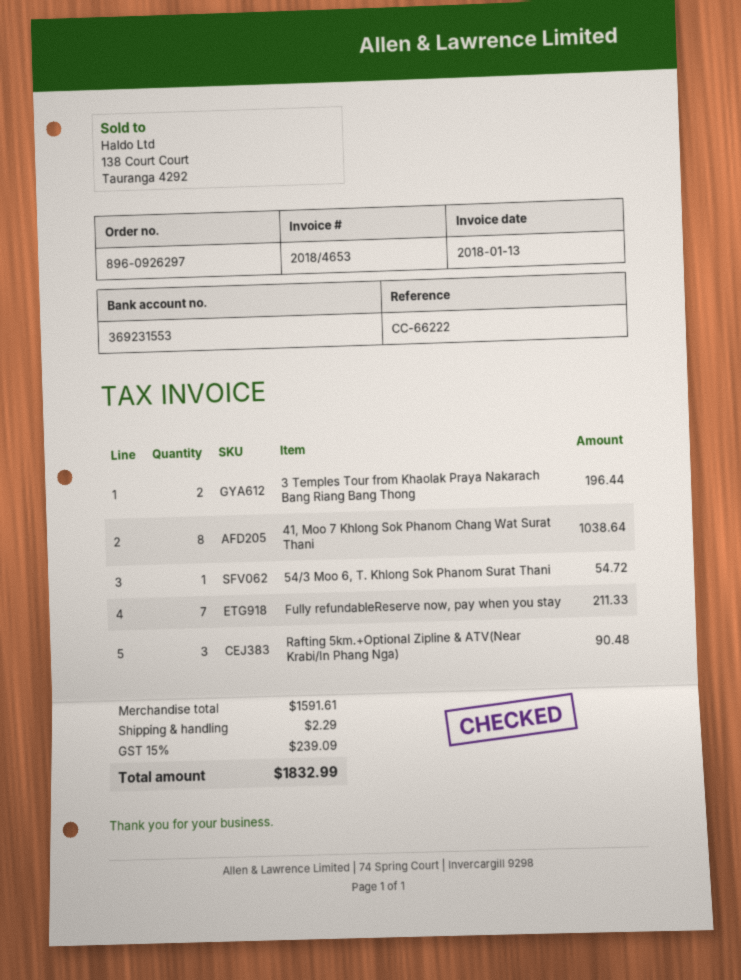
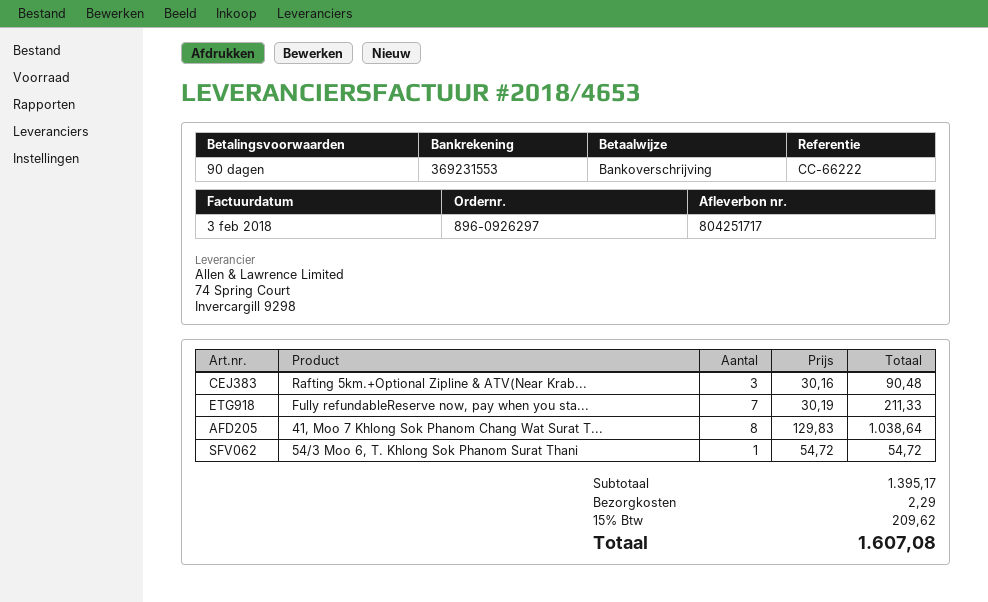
invoice date: 2018-01-13 -> 2018-02-03
3 Temples Tour from Khaolak Praya Nakarach Bang Riang Bang Thong: 2 for 196.44 -> none
subtotal: 1591.61 -> 1395.17
tax: 15% = 239.09 -> 15% = 209.62
total: 1832.99 -> 1607.08

